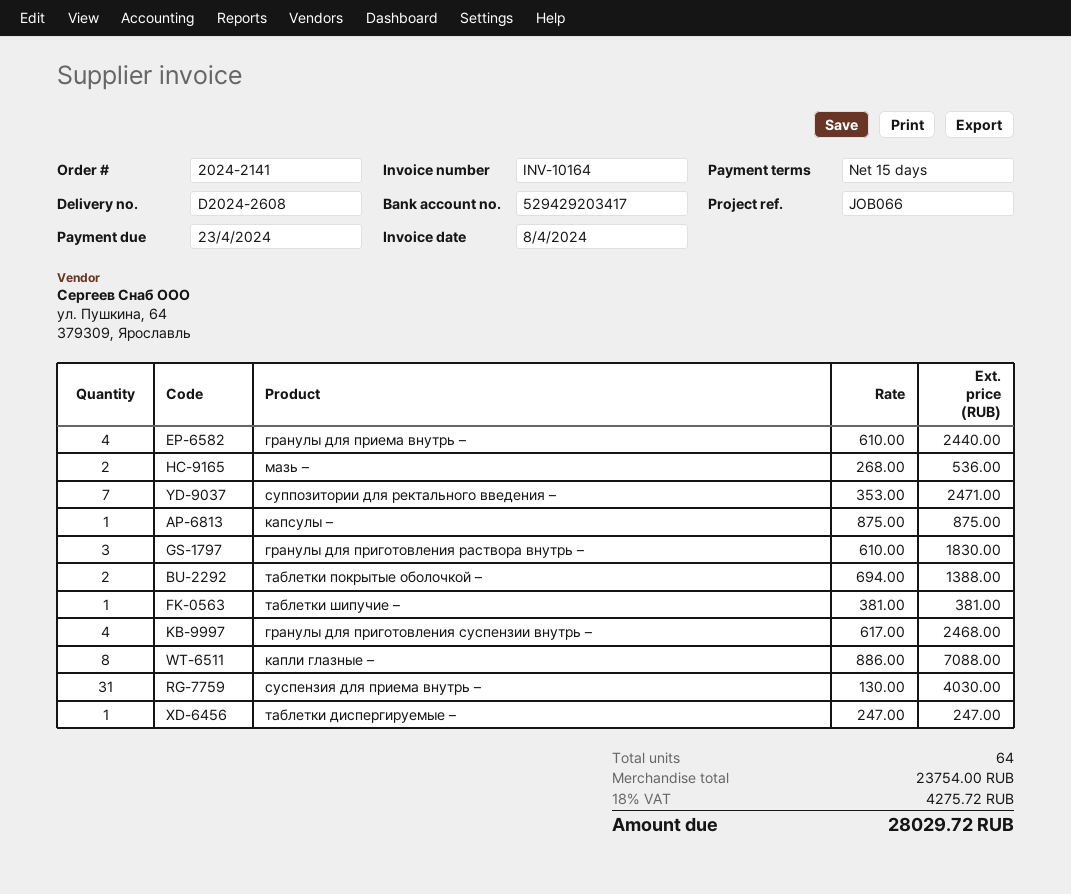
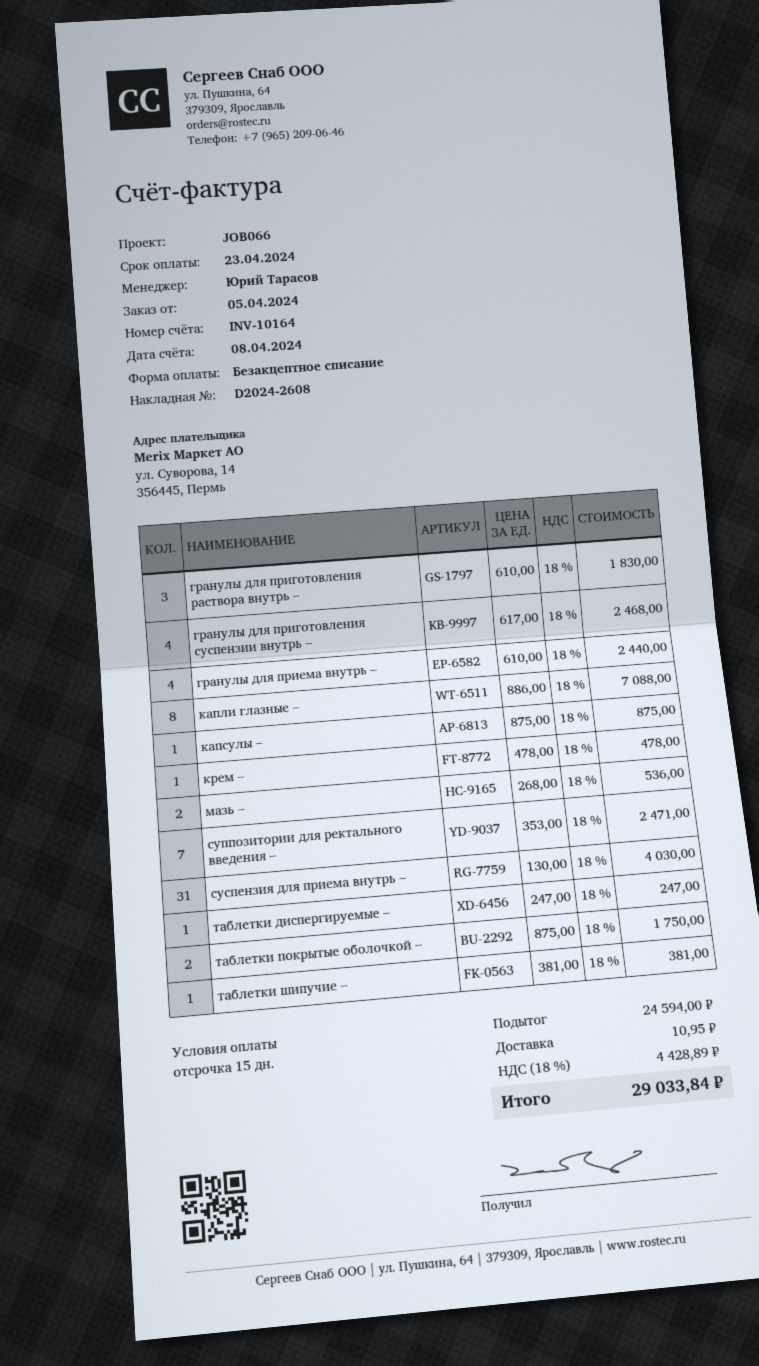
таблетки покрытые оболочкой –: 2 x 694.00 = 1388.00 -> 2 x 875.00 = 1750.00
крем –: none -> 1 x 478.00 = 478.00
subtotal: 23754.00 -> 24594.00
shipping: none -> 10.95
tax: 18% = 4275.72 -> 18% = 4428.89
total: 28029.72 -> 29033.84

